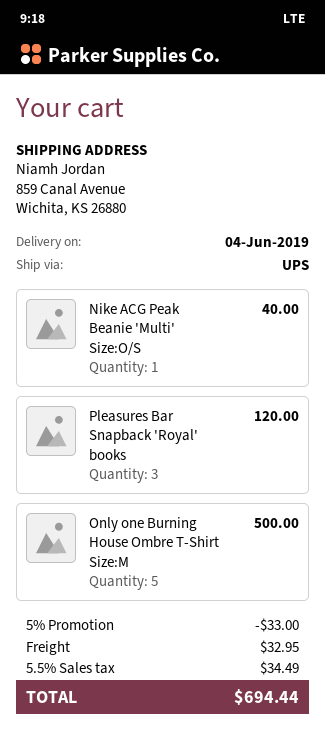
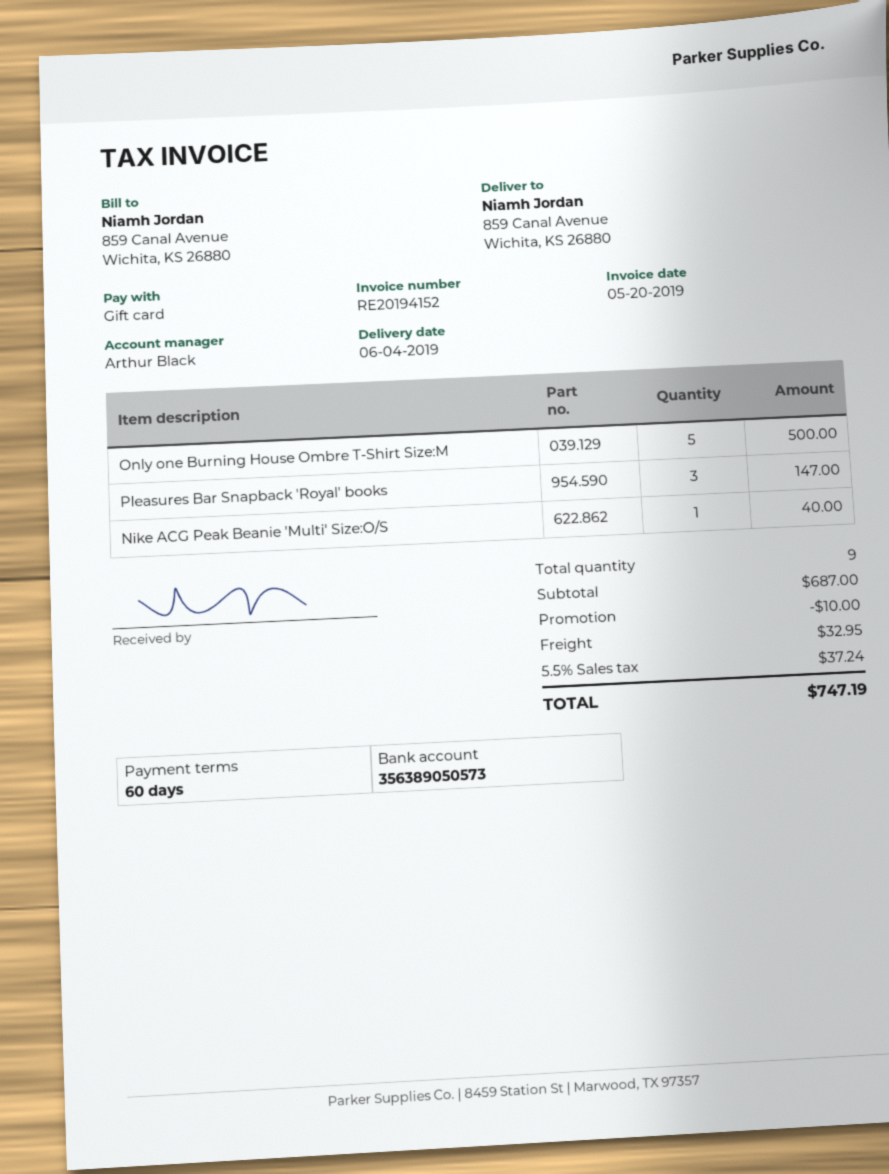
Pleasures Bar Snapback 'Royal' books: 3 for 120.00 -> 3 for 147.00
discount: 33.00 -> 10.00
tax: 5.5% = 34.49 -> 5.5% = 37.24
total: 694.44 -> 747.19

